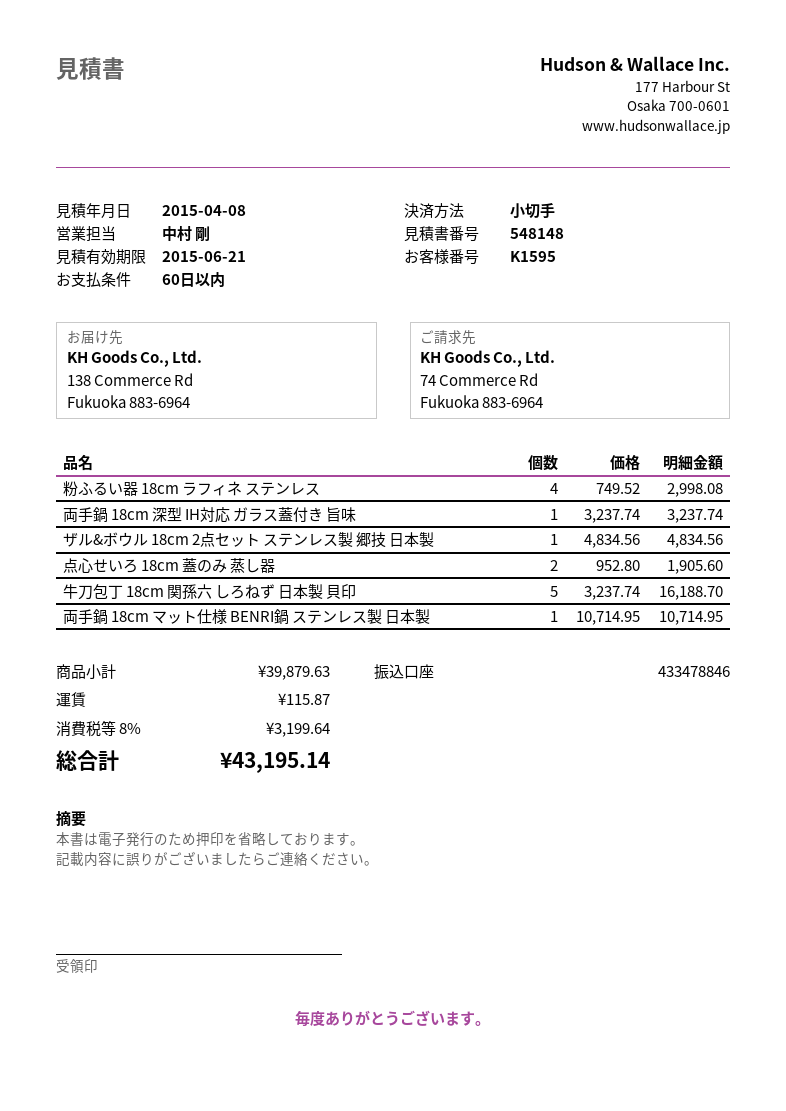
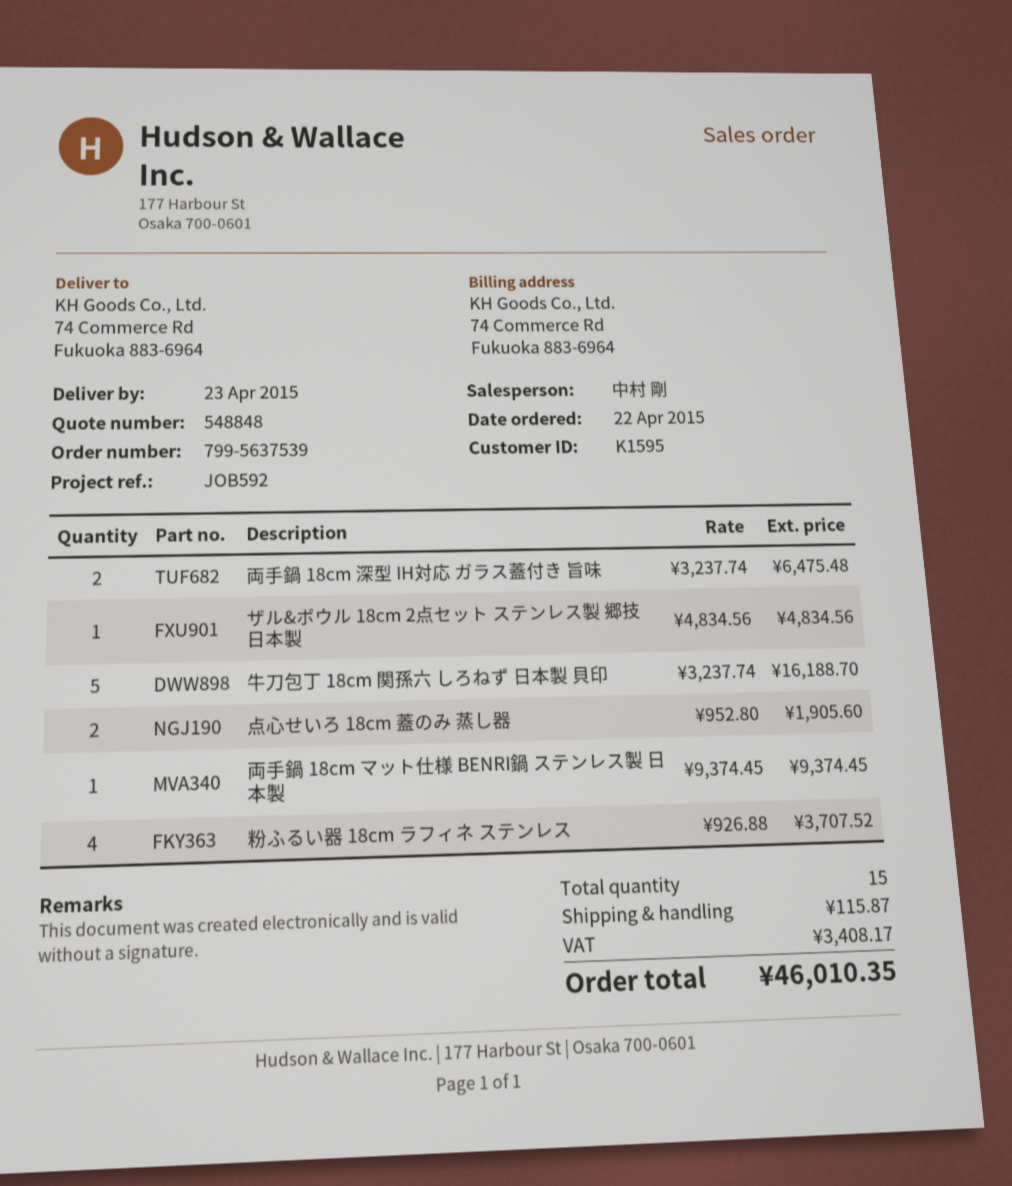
quote number: 548148 -> 548848
ship to: 138 Commerce Rd, Fukuoka 883-6964 -> 74 Commerce Rd, Fukuoka 883-6964
粉ふるい器 18cm ラフィネ ステンレス: 4 x 749.52 = 2998.08 -> 4 x 926.88 = 3707.52
両手鍋 18cm 深型 IH対応 ガラス蓋付き 旨味: 1 x 3237.74 = 3237.74 -> 2 x 3237.74 = 6475.48
両手鍋 18cm マット仕様 BENRI鍋 ステンレス製 日本製: 1 x 10714.95 = 10714.95 -> 1 x 9374.45 = 9374.45
tax: 3199.64 -> 3408.17
total: 43195.14 -> 46010.35

